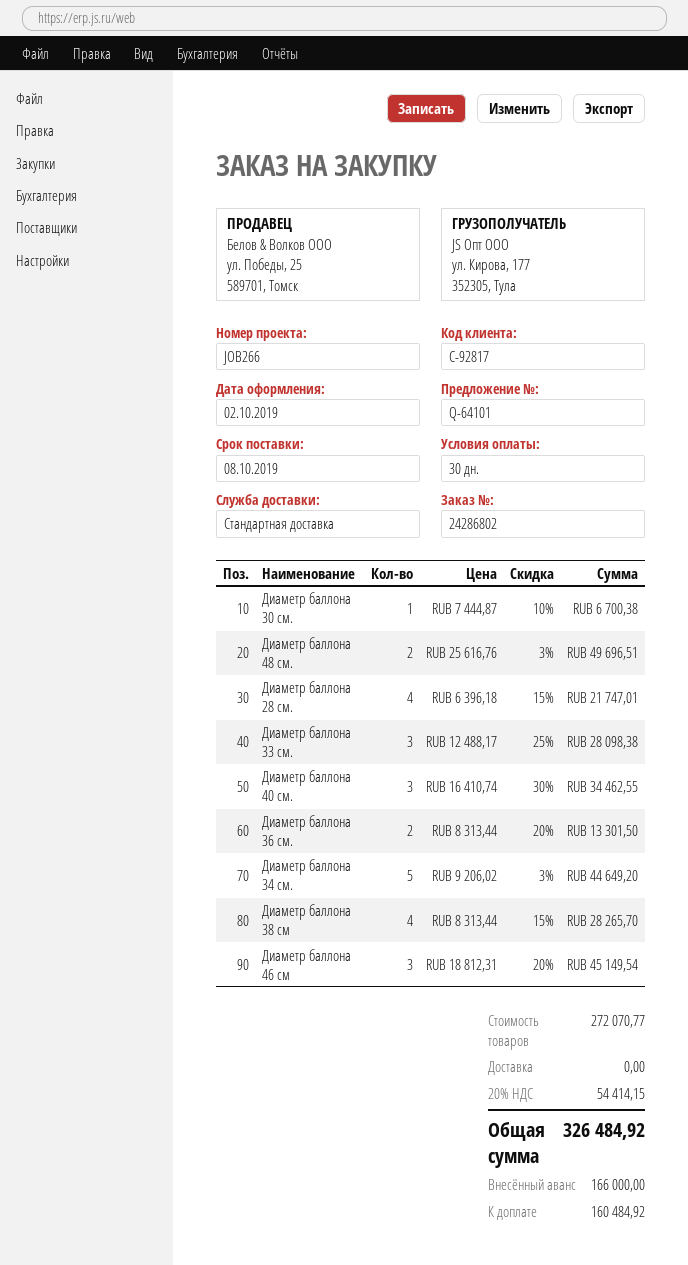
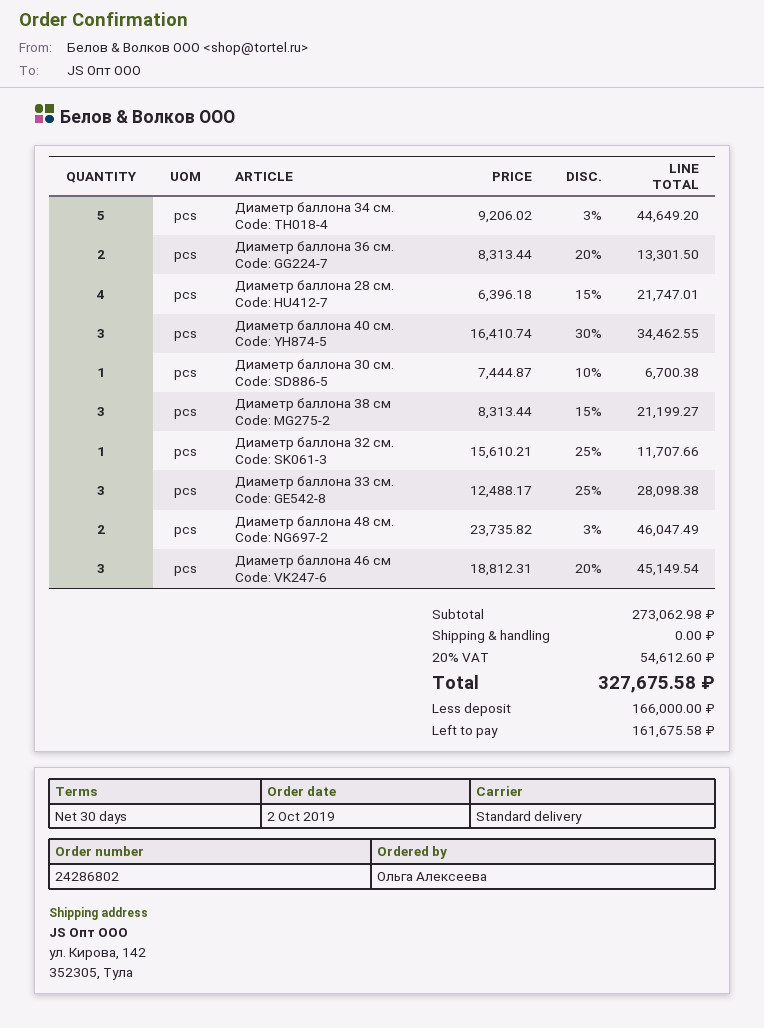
ship to: ул. Кирова, 177, 352305, Тула -> ул. Кирова, 142, 352305, Тула
Диаметр баллона 48 см.: 2 x 25616.76 - 3% = 49696.51 -> 2 x 23735.82 - 3% = 46047.49
Диаметр баллона 38 см: 4 x 8313.44 - 15% = 28265.70 -> 3 x 8313.44 - 15% = 21199.27
Диаметр баллона 32 см.: none -> 1 x 15610.21 - 25% = 11707.66
subtotal: 272070.77 -> 273062.98
tax: 20% = 54414.15 -> 20% = 54612.60
total: 326484.92 -> 327675.58
balance: 160484.92 -> 161675.58

